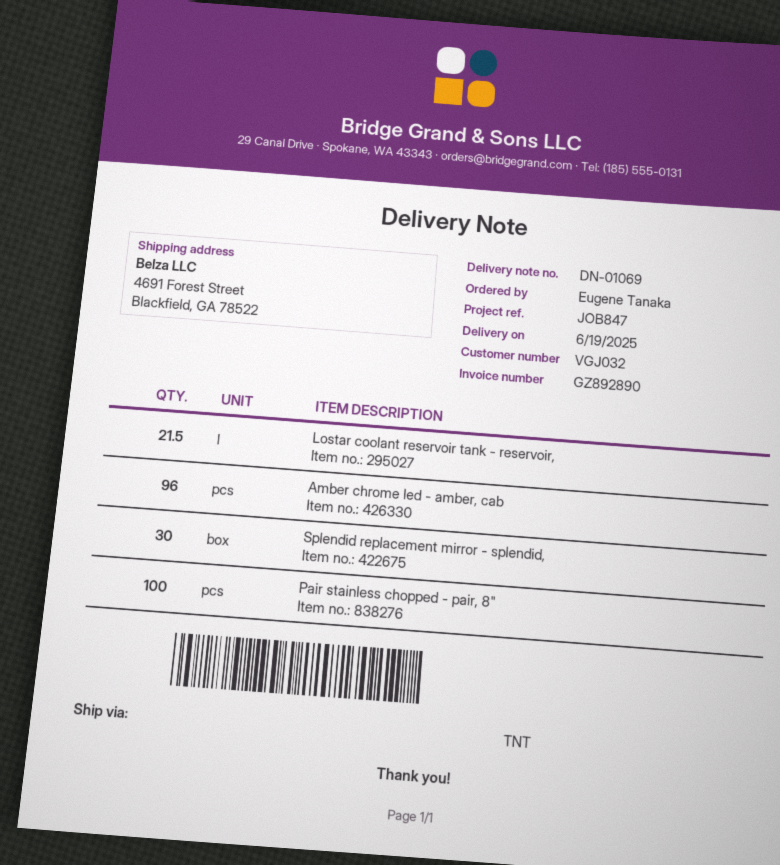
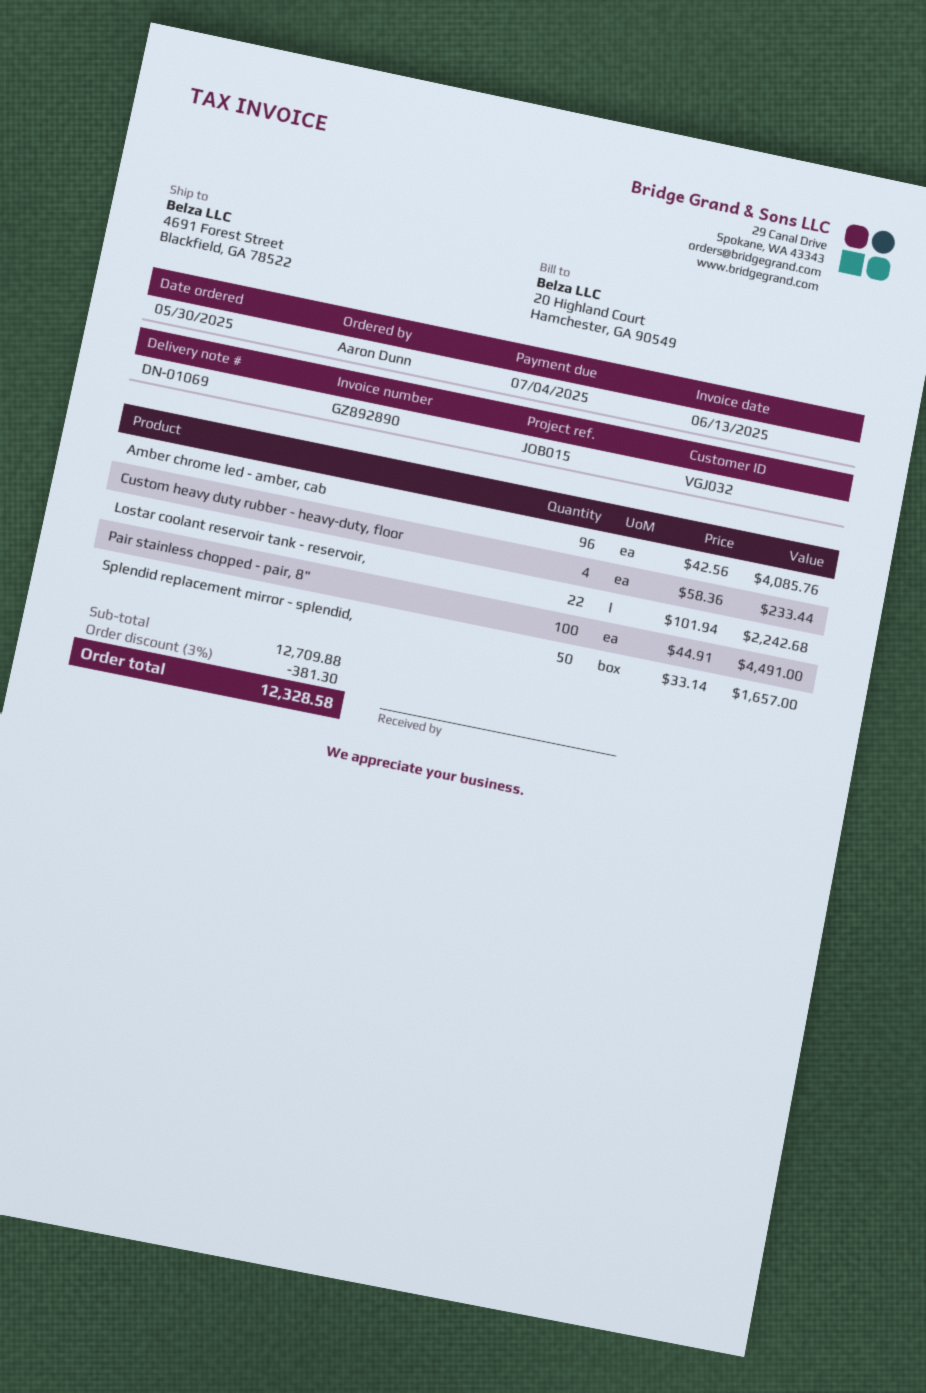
reference: JOB847 -> JOB015
ordered by: Eugene Tanaka -> Aaron Dunn
Lostar coolant reservoir tank - reservoir,: 21.5 -> 22
Splendid replacement mirror - splendid,: 30 -> 50
Custom heavy duty rubber - heavy-duty, floor: none -> 4

